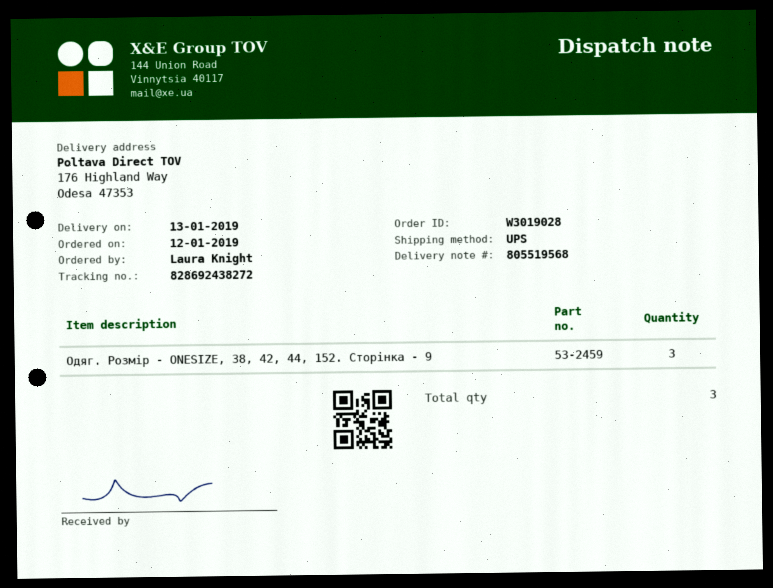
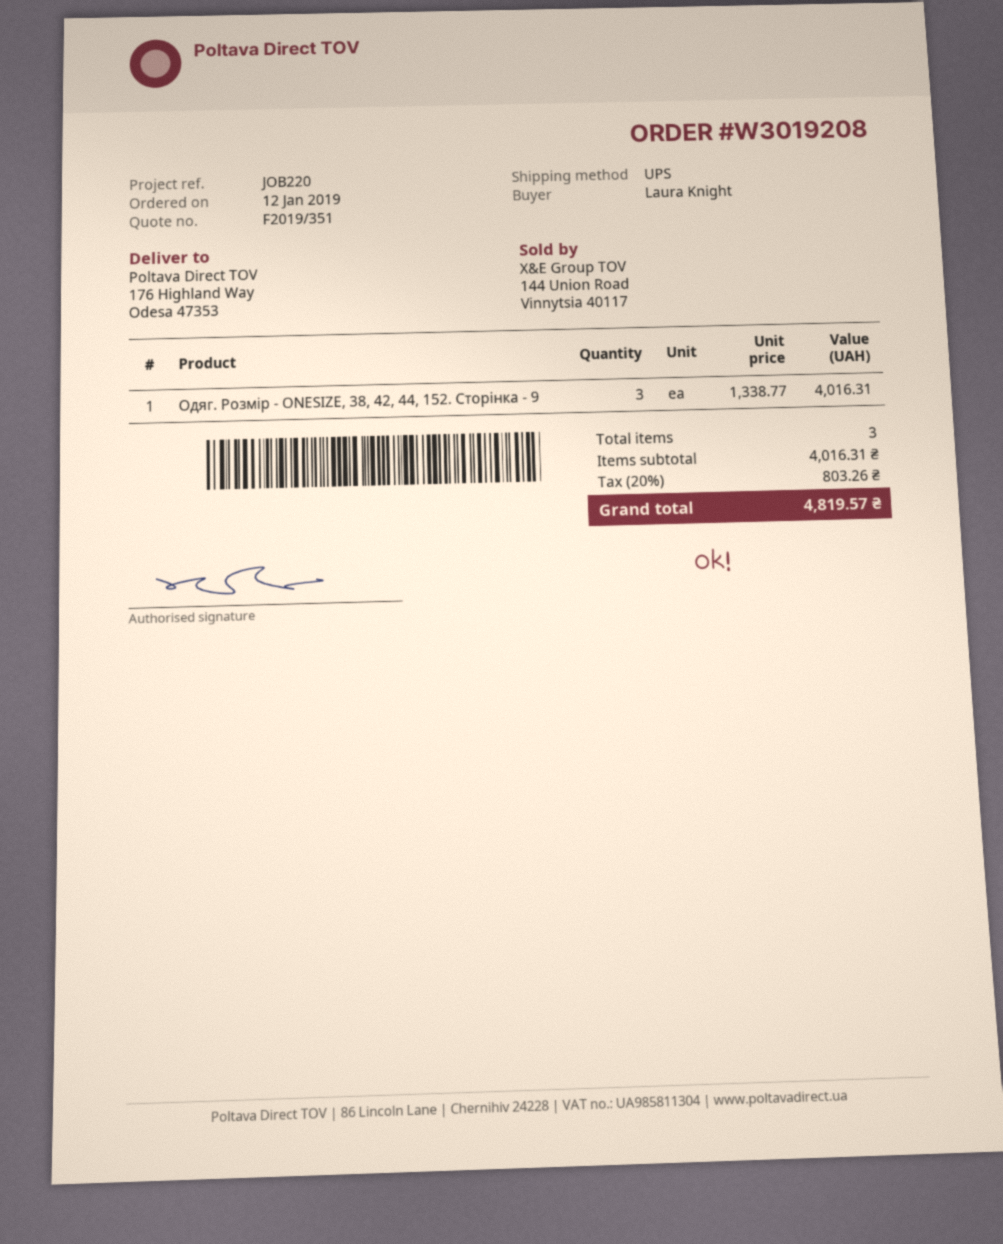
order number: W3019028 -> W3019208

